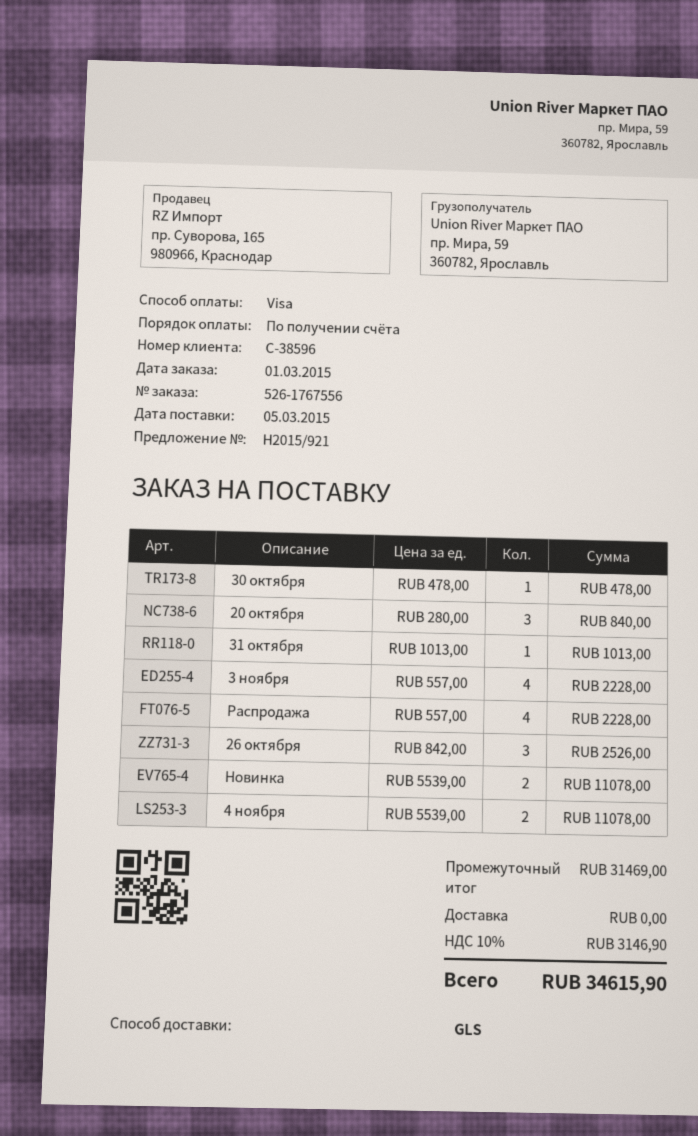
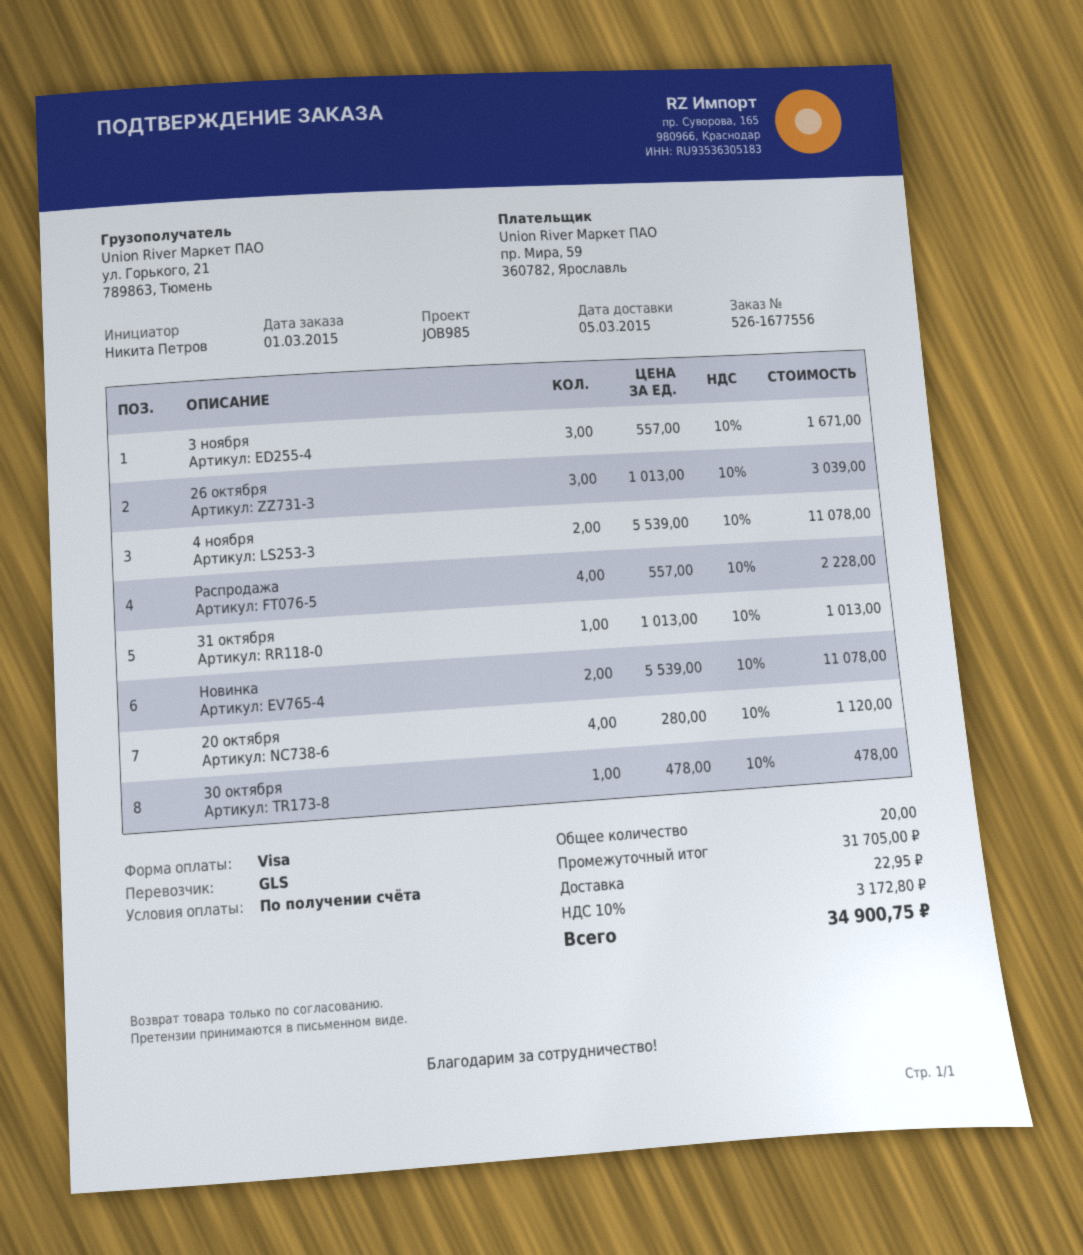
order number: 526-1767556 -> 526-1677556
ship to: пр. Мира, 59, 360782, Ярославль -> ул. Горького, 21, 789863, Тюмень
20 октября: 3 x 280.00 = 840.00 -> 4 x 280.00 = 1120.00
3 ноября: 4 x 557.00 = 2228.00 -> 3 x 557.00 = 1671.00
26 октября: 3 x 842.00 = 2526.00 -> 3 x 1013.00 = 3039.00
subtotal: 31469.00 -> 31705.00
shipping: 0.00 -> 22.95
tax: 10% = 3146.90 -> 10% = 3172.80
total: 34615.90 -> 34900.75

